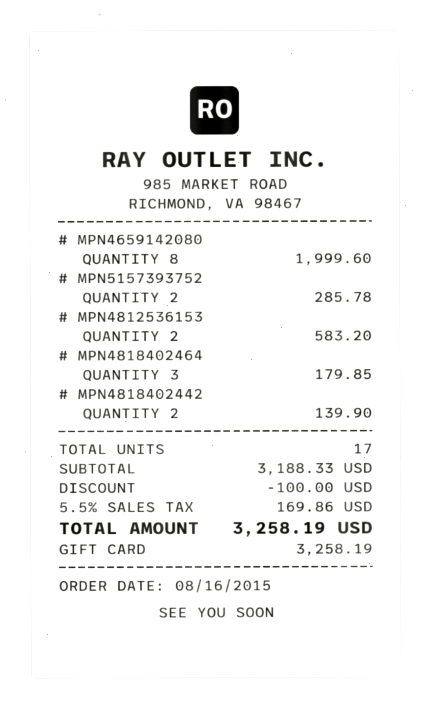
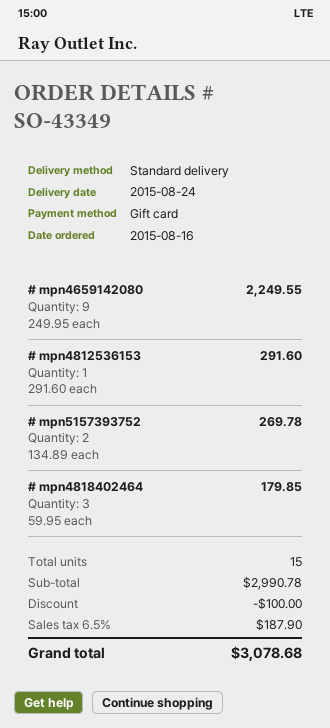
# MPN4659142080: 8 for 1999.60 -> 9 for 2249.55
# MPN5157393752: 2 for 285.78 -> 2 for 269.78
# MPN4812536153: 2 for 583.20 -> 1 for 291.60
# MPN4818402442: 2 for 139.90 -> none
total quantity: 17 -> 15
subtotal: 3188.33 -> 2990.78
tax: 5.5% = 169.86 -> 6.5% = 187.90
total: 3258.19 -> 3078.68

